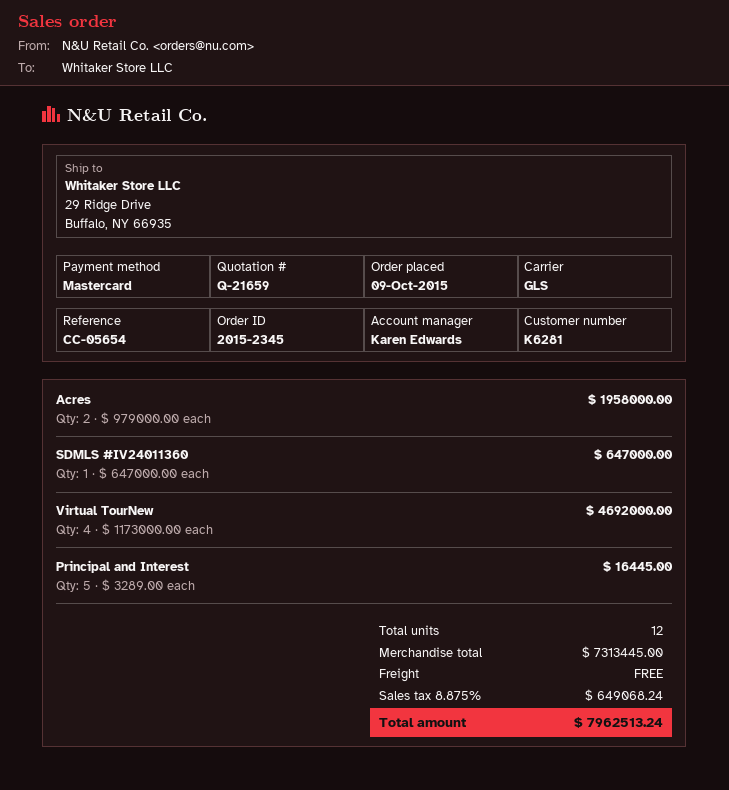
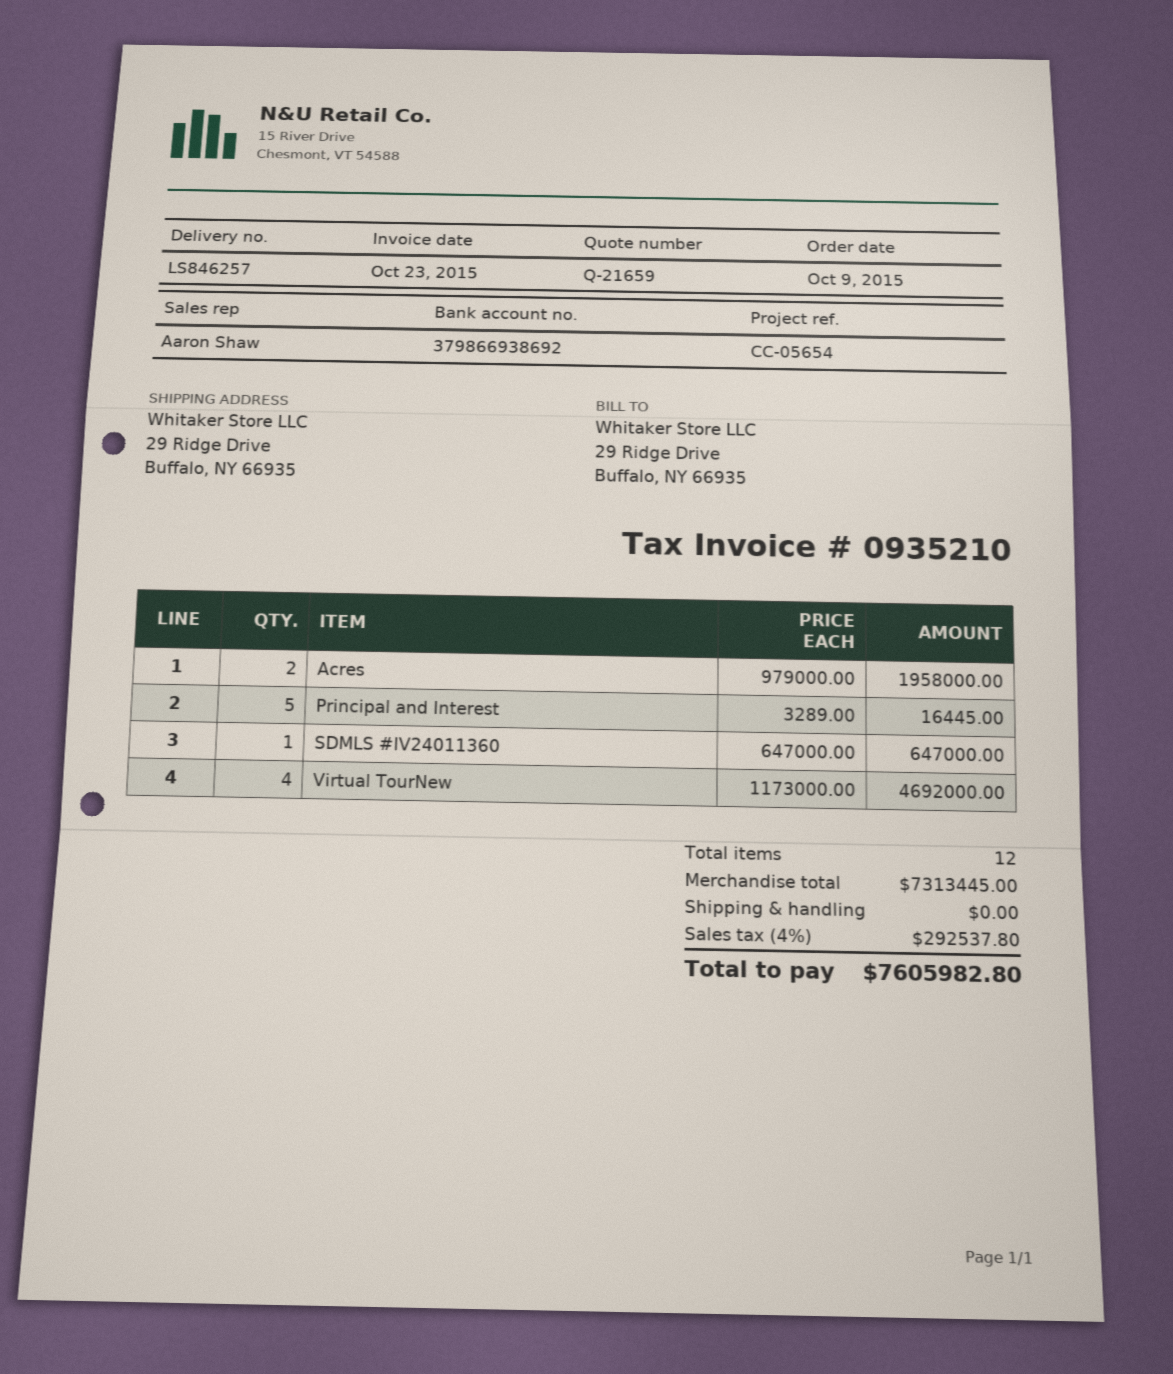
sales rep: Karen Edwards -> Aaron Shaw
tax: 8.875% = 649068.24 -> 4% = 292537.80
total: 7962513.24 -> 7605982.80

